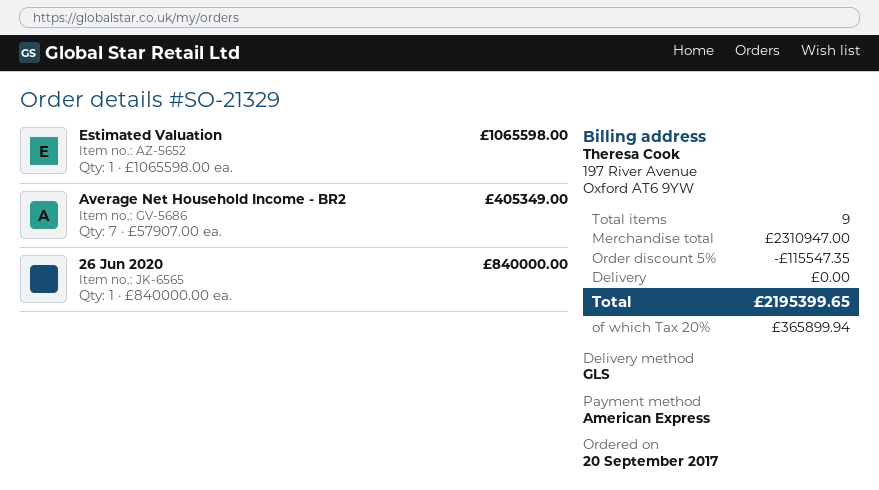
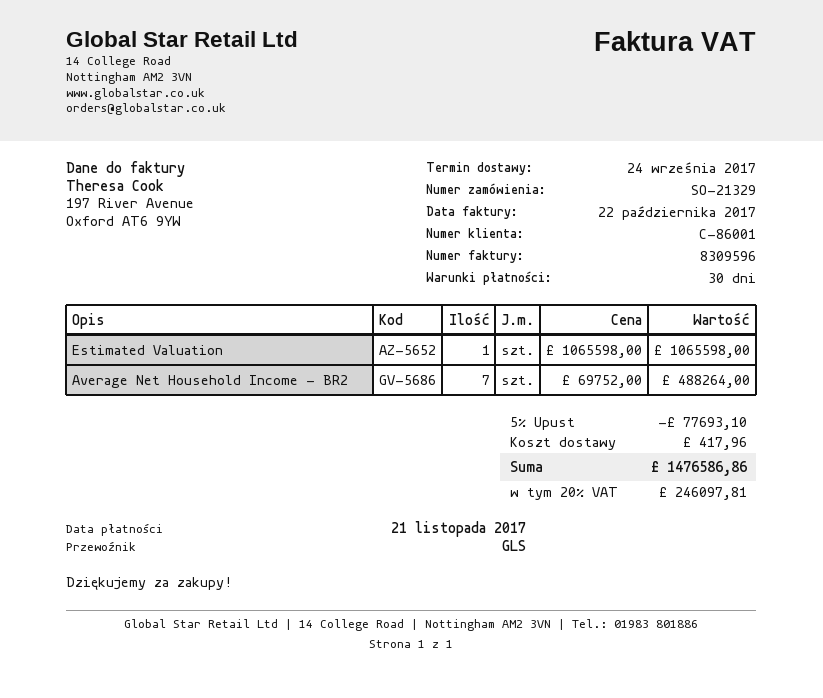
Average Net Household Income - BR2: 7 x 57907.00 = 405349.00 -> 7 x 69752.00 = 488264.00
26 Jun 2020: 1 x 840000.00 = 840000.00 -> none
discount: 5% = 115547.35 -> 5% = 77693.10
shipping: 0.00 -> 417.96
tax: 20% = 365899.94 -> 20% = 246097.81
total: 2195399.65 -> 1476586.86

